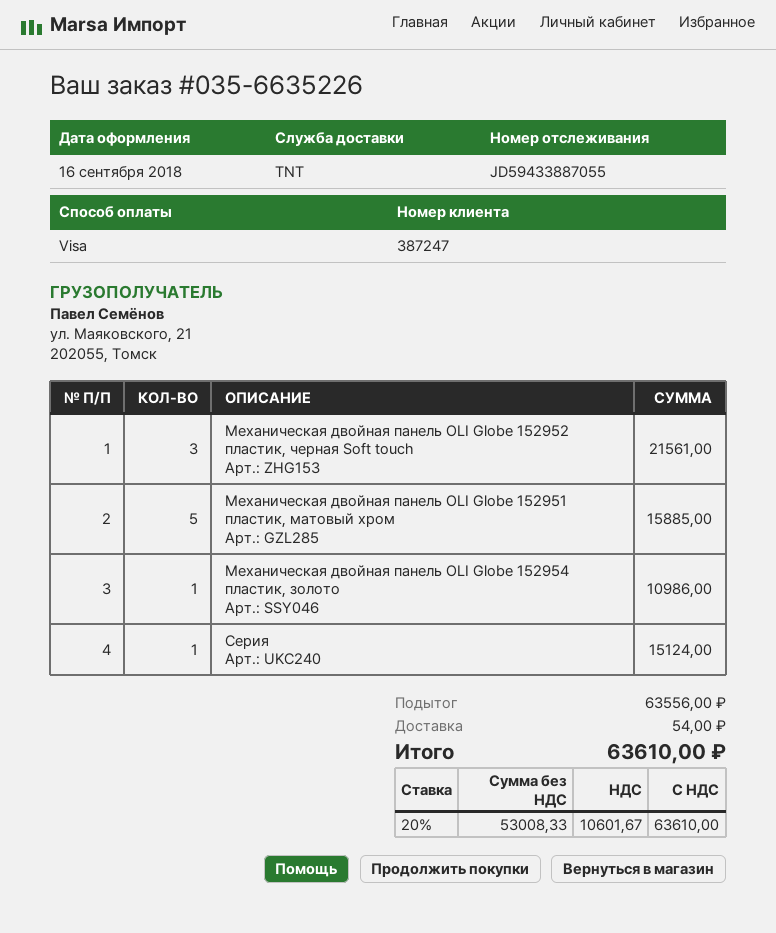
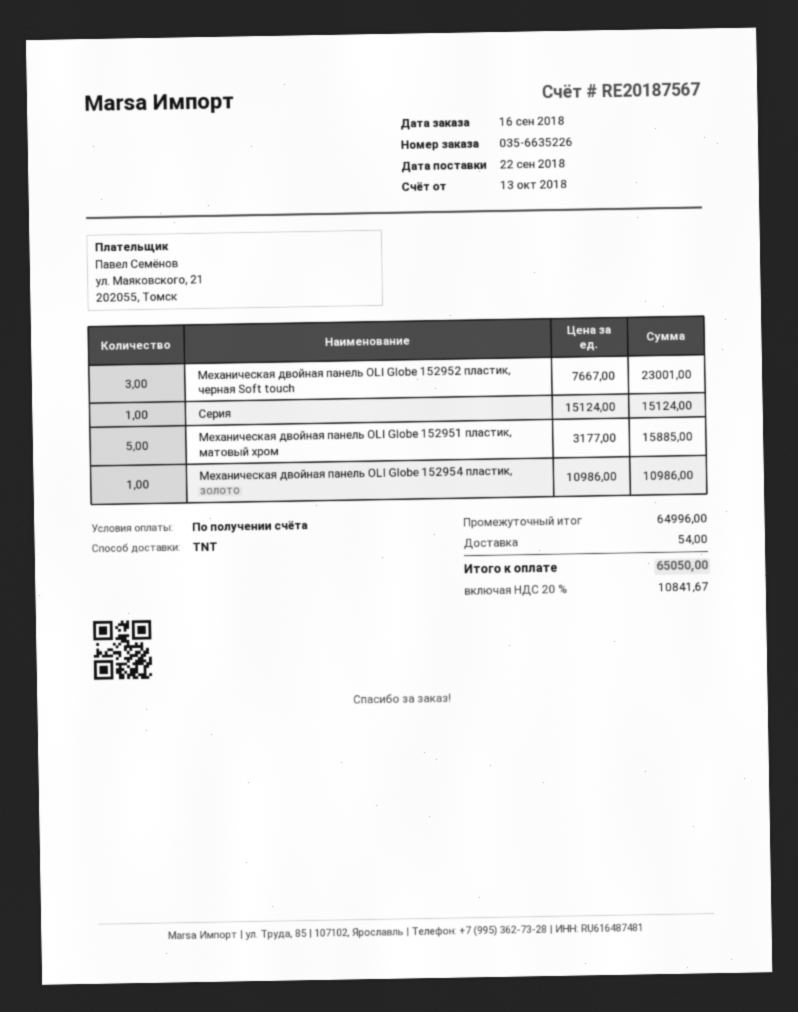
Механическая двойная панель OLI Globe 152952 пластик, черная Soft touch: 3 for 21561.00 -> 3 for 23001.00
subtotal: 63556.00 -> 64996.00
tax: 20% = 10601.67 -> 20% = 10841.67
total: 63610.00 -> 65050.00

